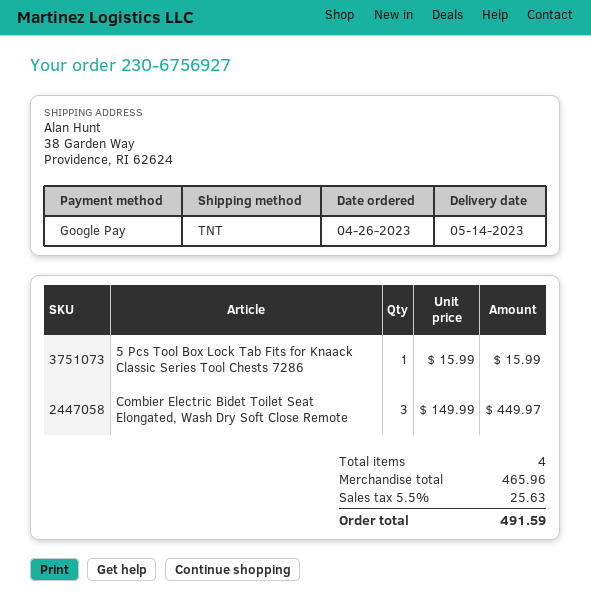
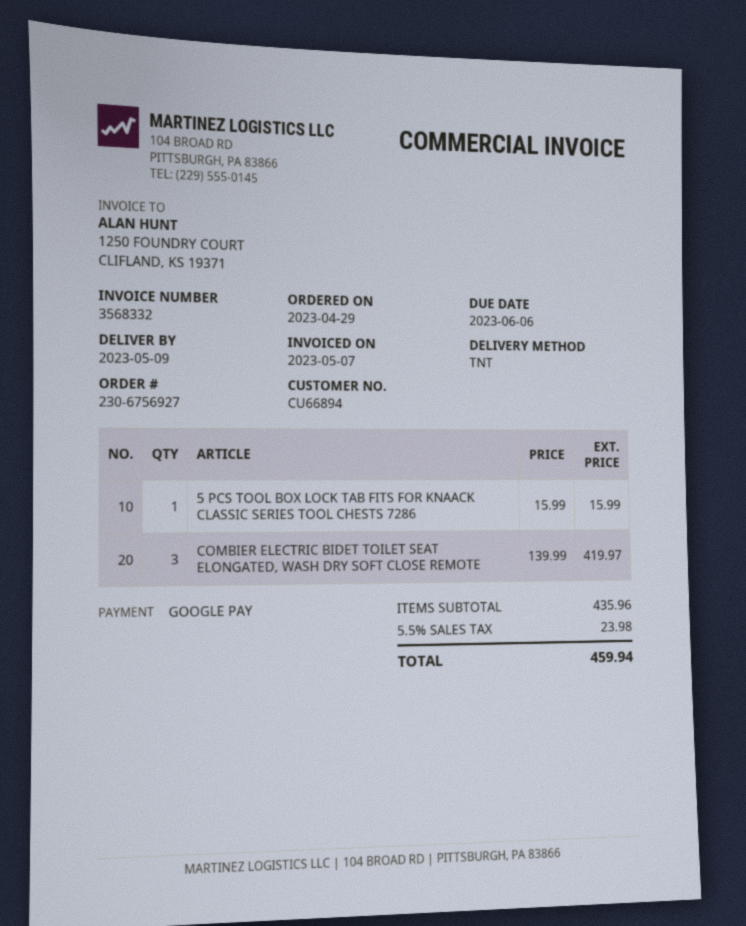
order date: 2023-04-26 -> 2023-04-29
delivery date: 2023-05-14 -> 2023-05-09
Combier Electric Bidet Toilet Seat Elongated, Wash Dry Soft Close Remote: 3 x 149.99 = 449.97 -> 3 x 139.99 = 419.97
subtotal: 465.96 -> 435.96
tax: 5.5% = 25.63 -> 5.5% = 23.98
total: 491.59 -> 459.94

